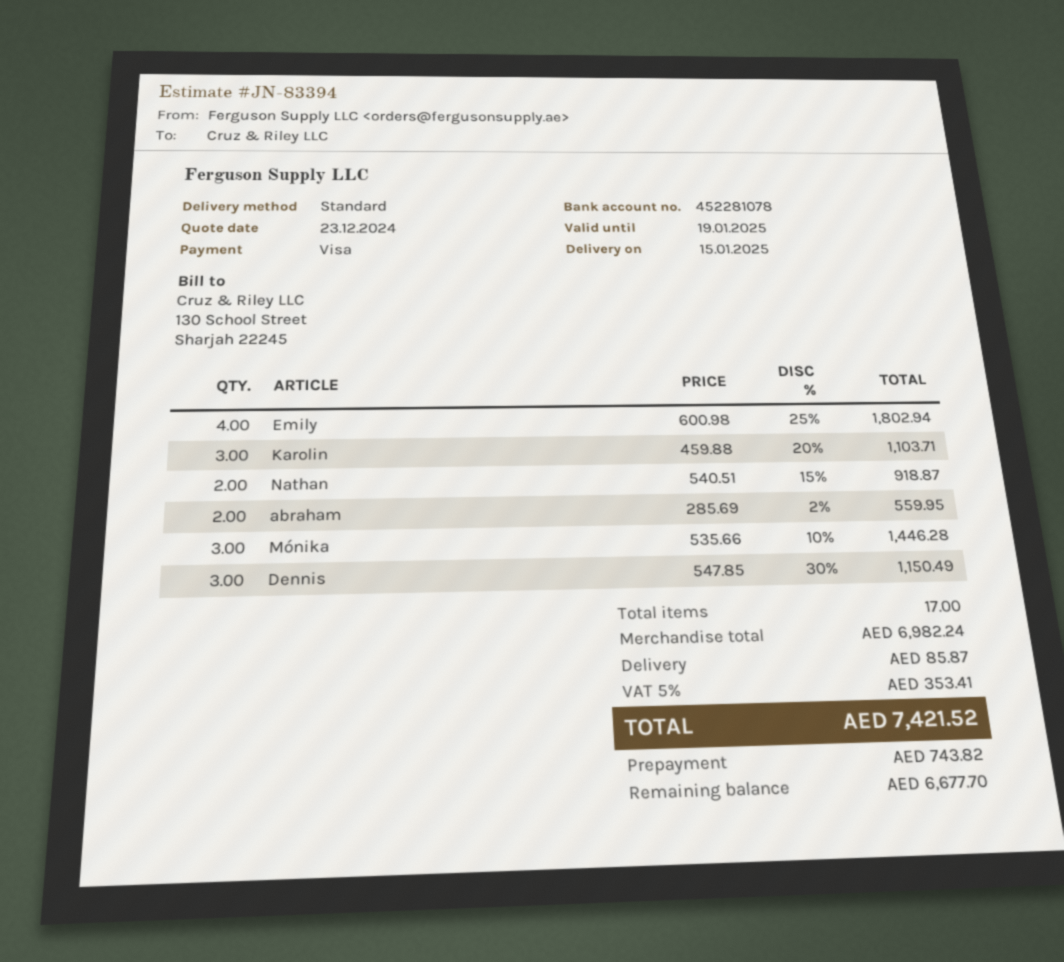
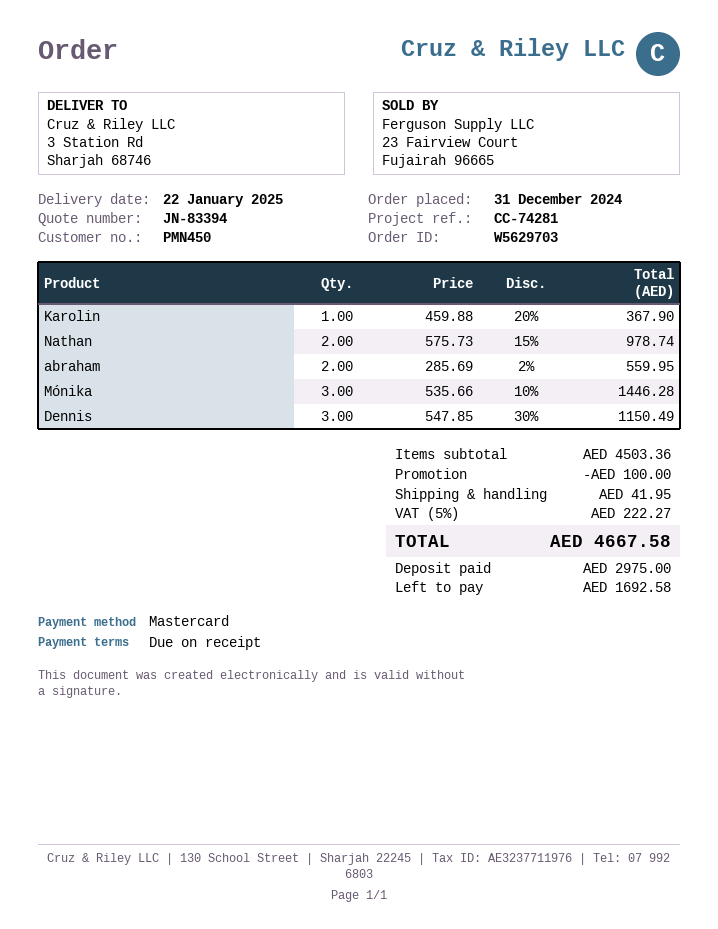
delivery date: 2025-01-15 -> 2025-01-22
payment method: Visa -> Mastercard
Emily: 4 x 600.98 - 25% = 1802.94 -> none
Karolin: 3 x 459.88 - 20% = 1103.71 -> 1 x 459.88 - 20% = 367.90
Nathan: 2 x 540.51 - 15% = 918.87 -> 2 x 575.73 - 15% = 978.74
subtotal: 6982.24 -> 4503.36
discount: none -> 100.00
shipping: 85.87 -> 41.95
tax: 5% = 353.41 -> 5% = 222.27
total: 7421.52 -> 4667.58
deposit: 743.82 -> 2975.00
balance: 6677.70 -> 1692.58

